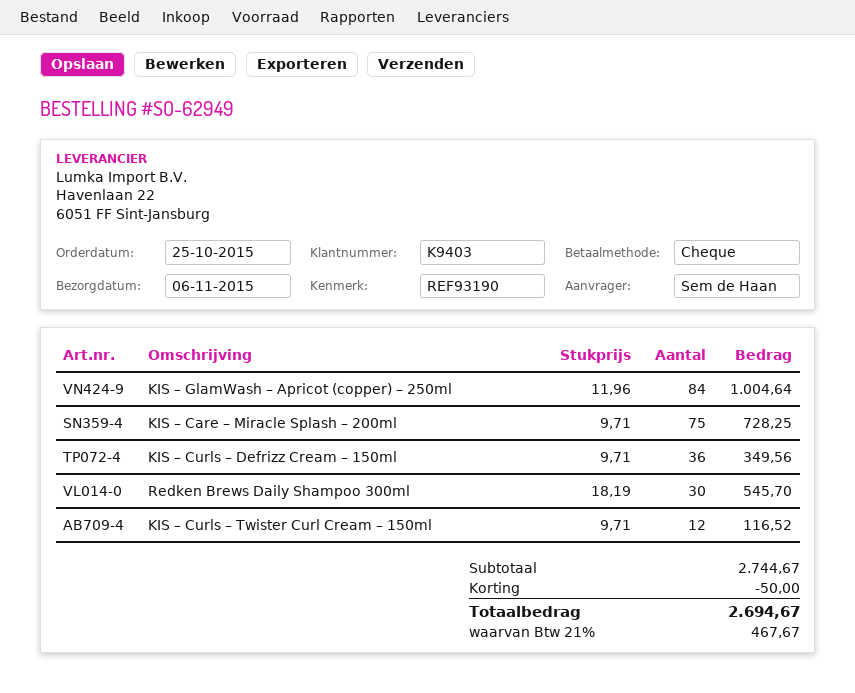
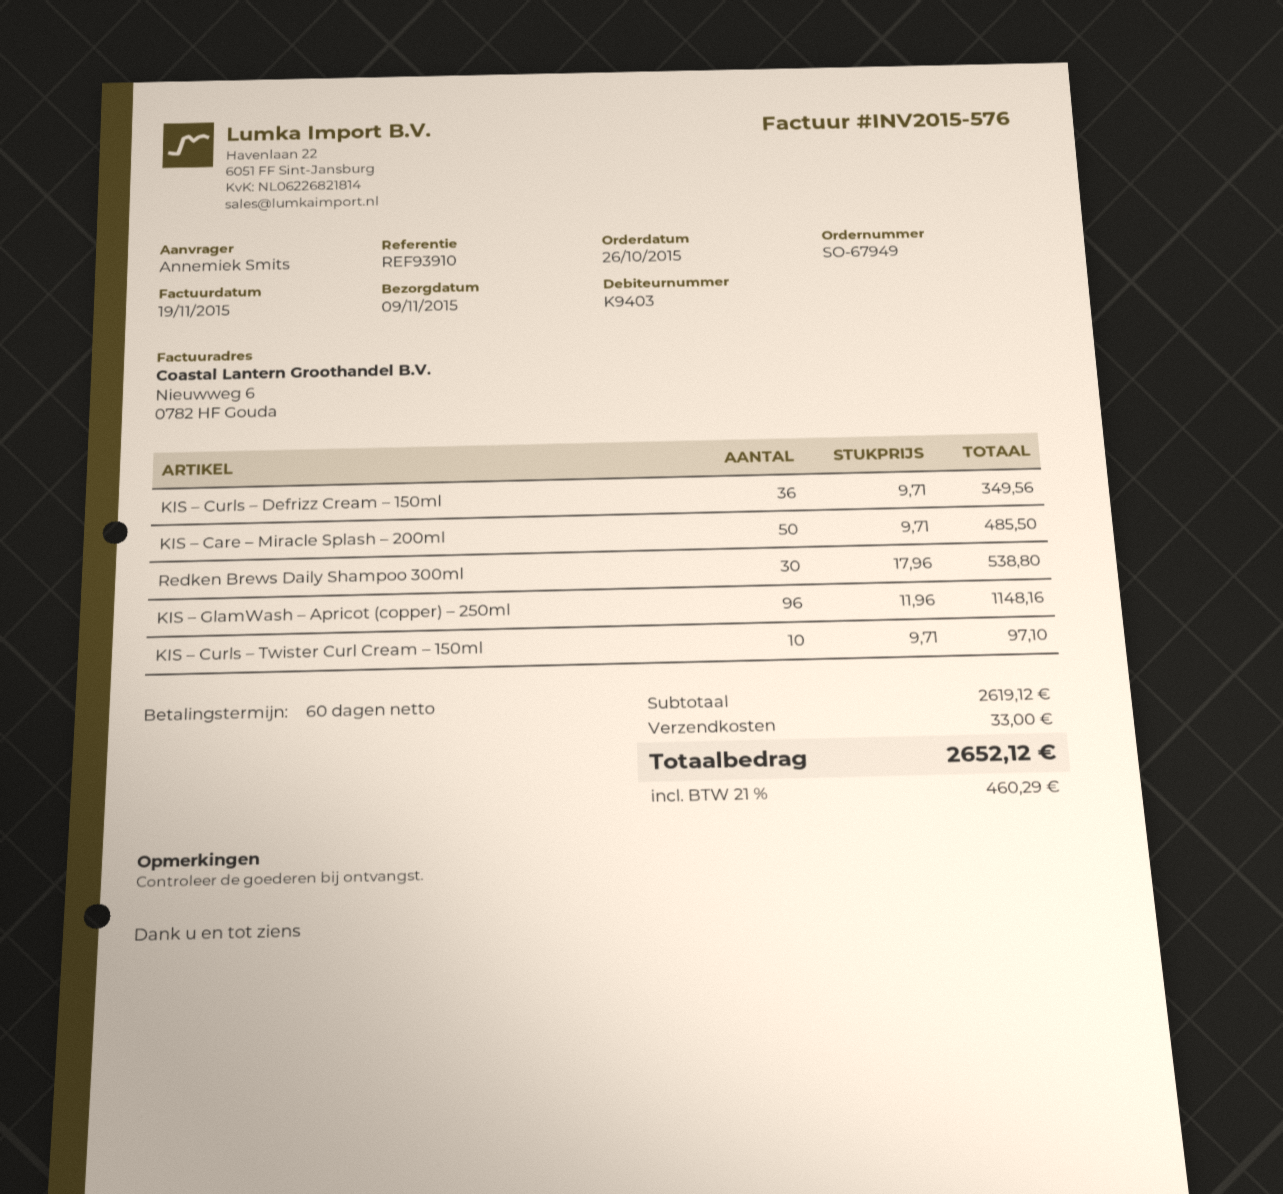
order number: SO-62949 -> SO-67949
order date: 2015-10-25 -> 2015-10-26
delivery date: 2015-11-06 -> 2015-11-09
reference: REF93190 -> REF93910
ordered by: Sem de Haan -> Annemiek Smits
KIS – GlamWash – Apricot (copper) – 250ml: 84 x 11.96 = 1004.64 -> 96 x 11.96 = 1148.16
KIS – Care – Miracle Splash – 200ml: 75 x 9.71 = 728.25 -> 50 x 9.71 = 485.50
Redken Brews Daily Shampoo 300ml: 30 x 18.19 = 545.70 -> 30 x 17.96 = 538.80
KIS – Curls – Twister Curl Cream – 150ml: 12 x 9.71 = 116.52 -> 10 x 9.71 = 97.10
subtotal: 2744.67 -> 2619.12
discount: 50.00 -> none
shipping: none -> 33.00
tax: 21% = 467.67 -> 21% = 460.29
total: 2694.67 -> 2652.12

